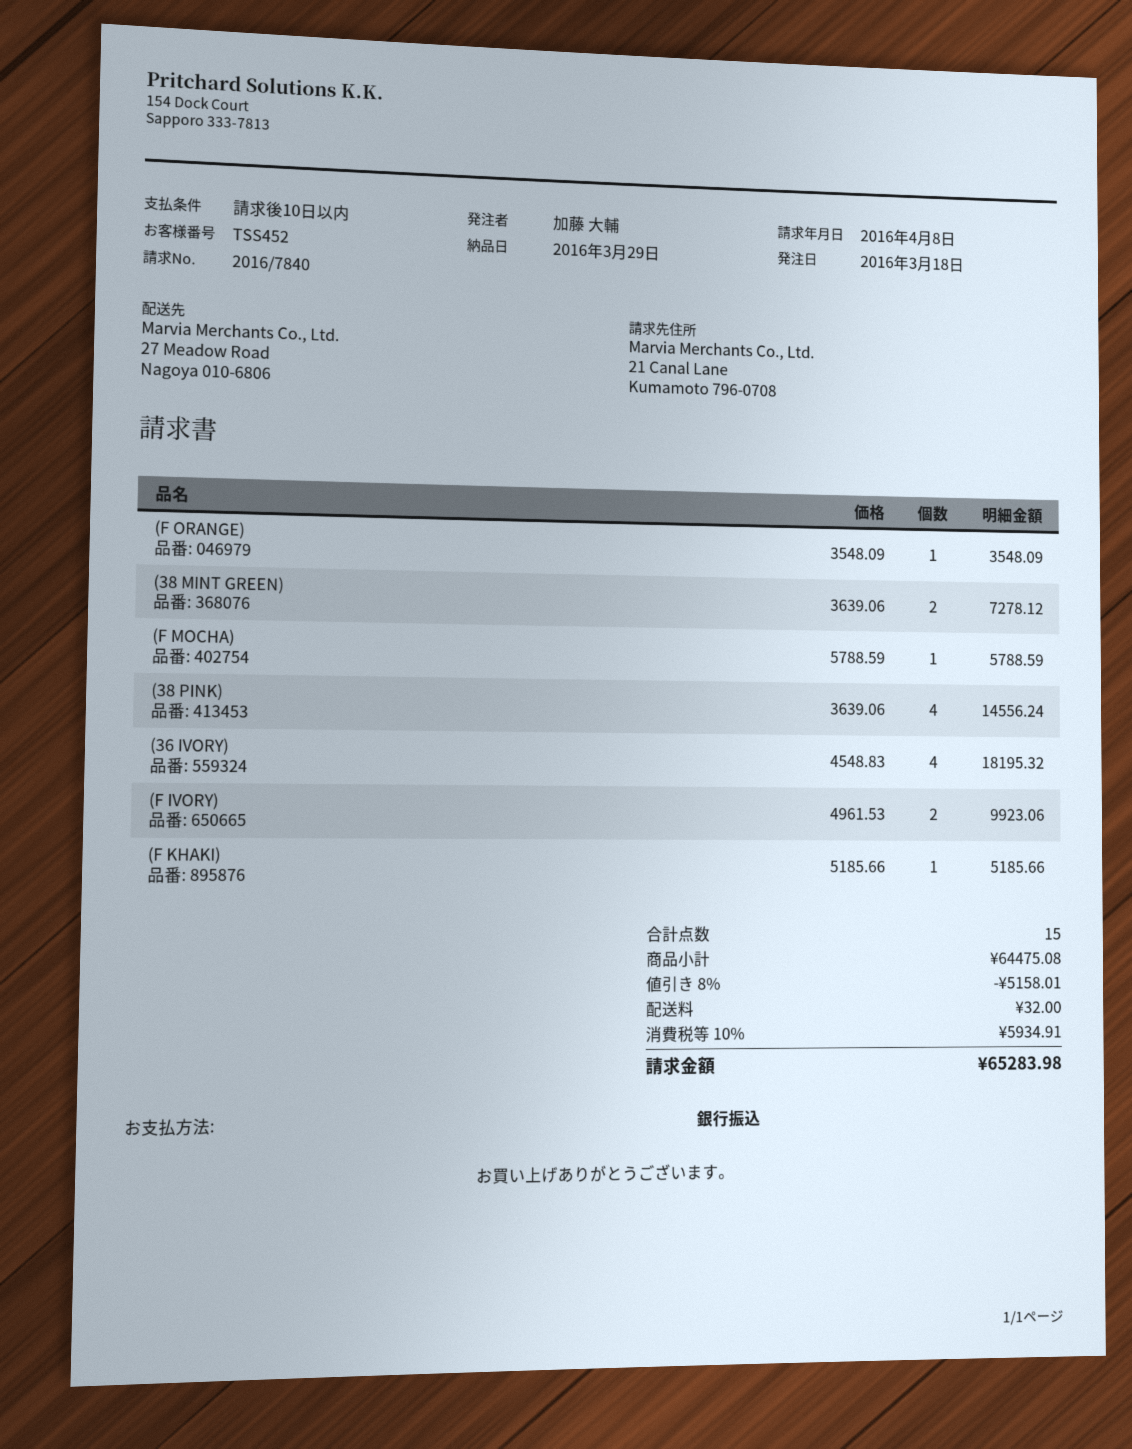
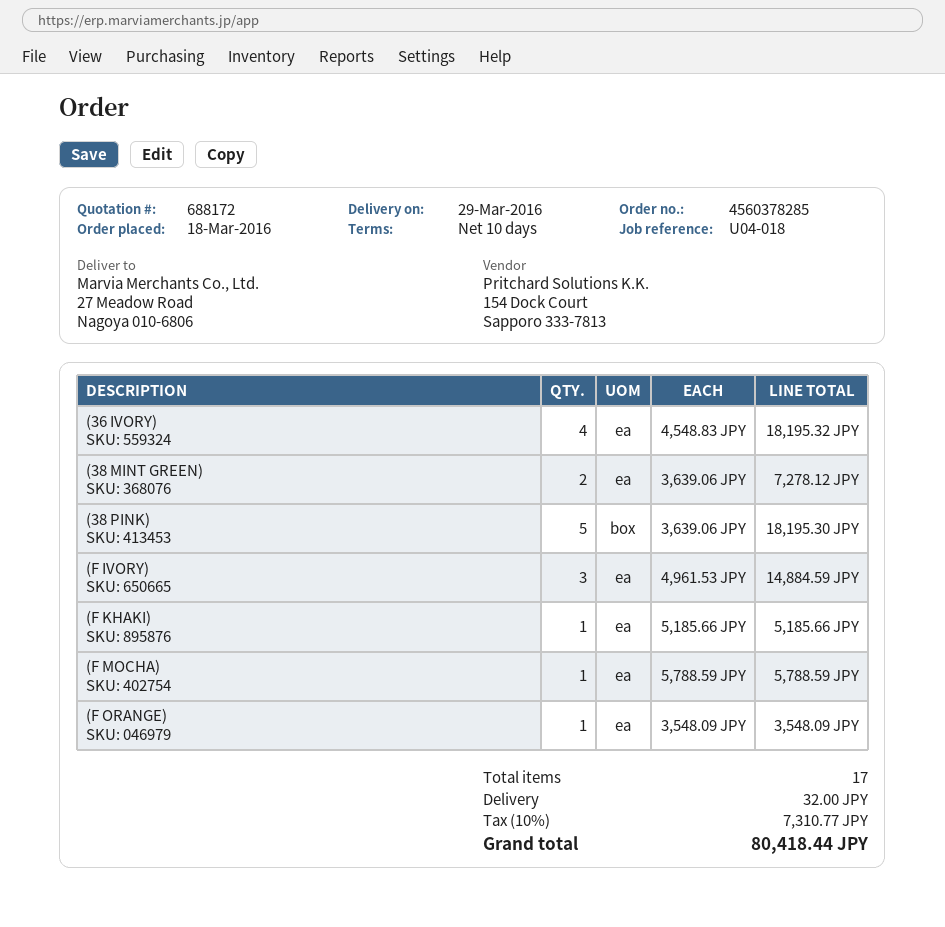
(38 PINK): 4 x 3639.06 = 14556.24 -> 5 x 3639.06 = 18195.30
(F IVORY): 2 x 4961.53 = 9923.06 -> 3 x 4961.53 = 14884.59
total quantity: 15 -> 17
discount: 8% = 5158.01 -> none
tax: 10% = 5934.91 -> 10% = 7310.77
total: 65283.98 -> 80418.44

